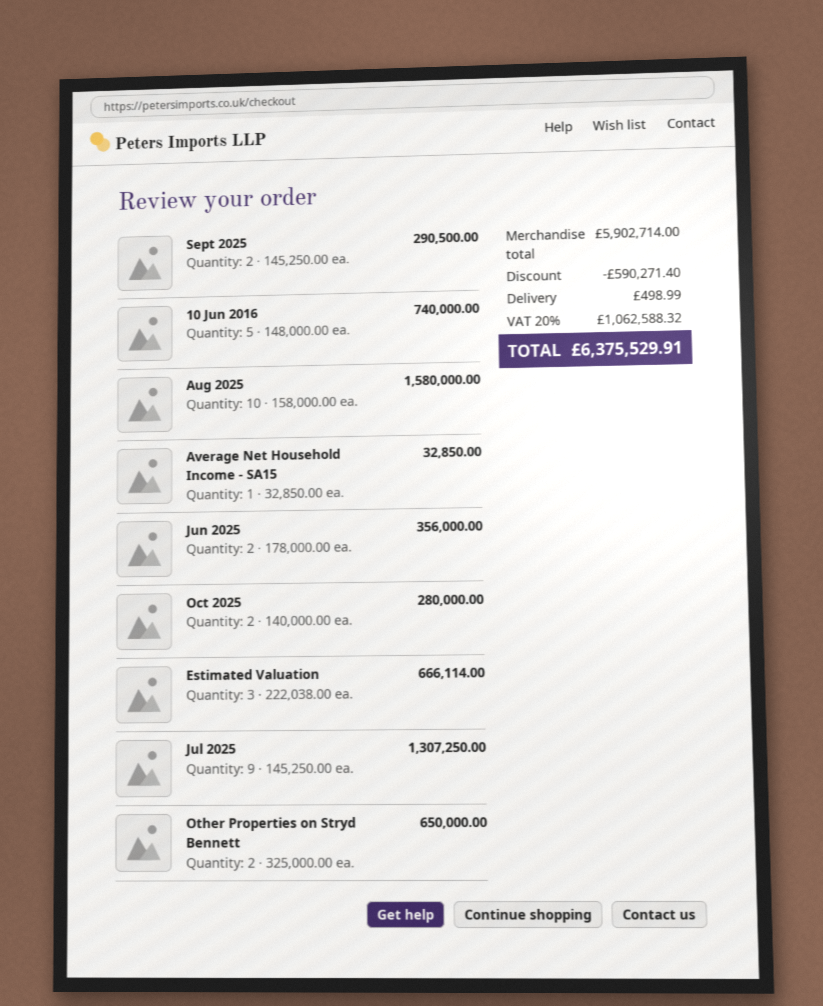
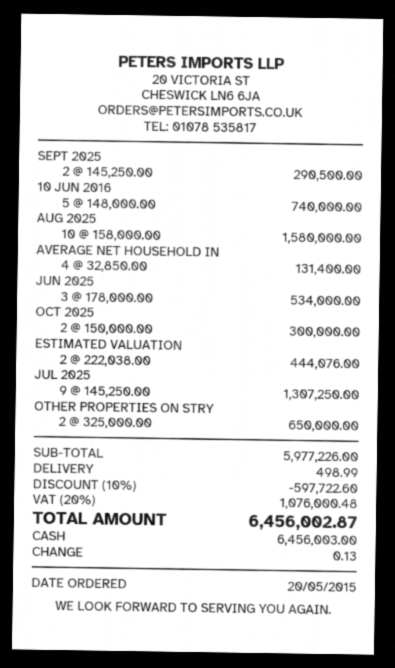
Average Net Household Income - SA15: 1 x 32850.00 = 32850.00 -> 4 x 32850.00 = 131400.00
Jun 2025: 2 x 178000.00 = 356000.00 -> 3 x 178000.00 = 534000.00
Oct 2025: 2 x 140000.00 = 280000.00 -> 2 x 150000.00 = 300000.00
Estimated Valuation: 3 x 222038.00 = 666114.00 -> 2 x 222038.00 = 444076.00
subtotal: 5902714.00 -> 5977226.00
discount: 590271.40 -> 597722.60
tax: 20% = 1062588.32 -> 20% = 1076000.48
total: 6375529.91 -> 6456002.87

